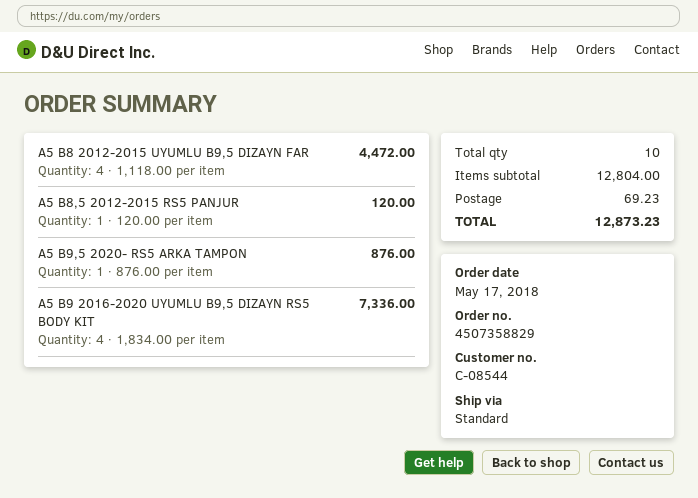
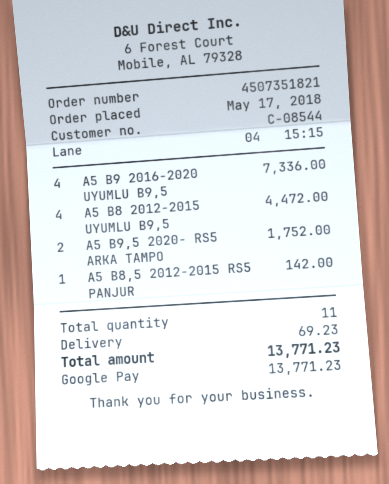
order number: 4507358829 -> 4507351821
A5 B8,5 2012-2015 RS5 PANJUR: 1 for 120.00 -> 1 for 142.00
A5 B9,5 2020- RS5 ARKA TAMPON: 1 for 876.00 -> 2 for 1752.00
total quantity: 10 -> 11
total: 12873.23 -> 13771.23

